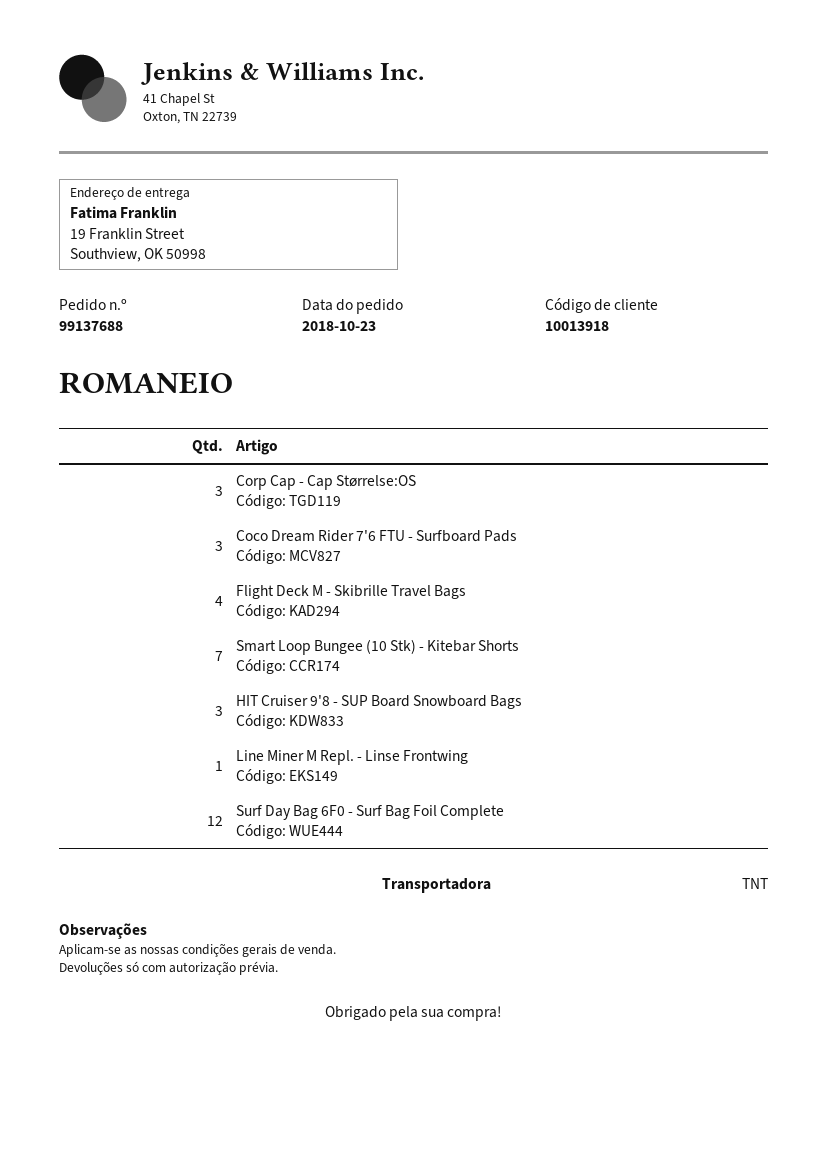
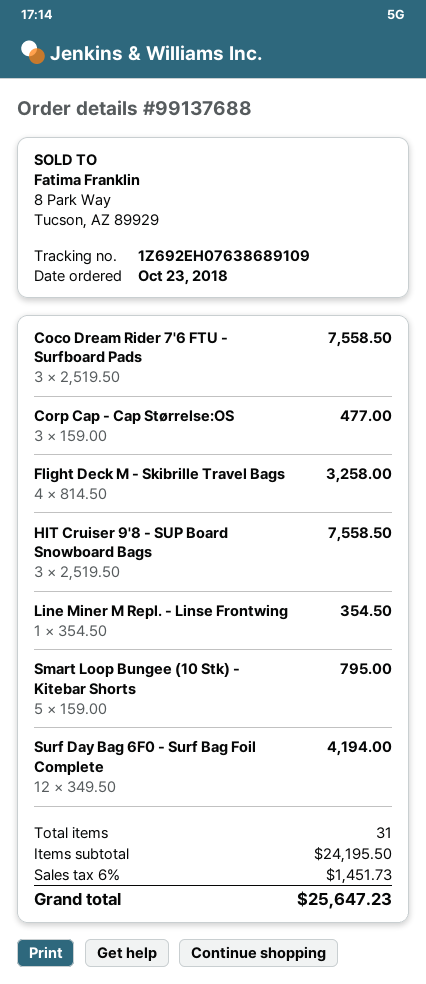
Smart Loop Bungee (10 Stk) - Kitebar Shorts: 7 -> 5

